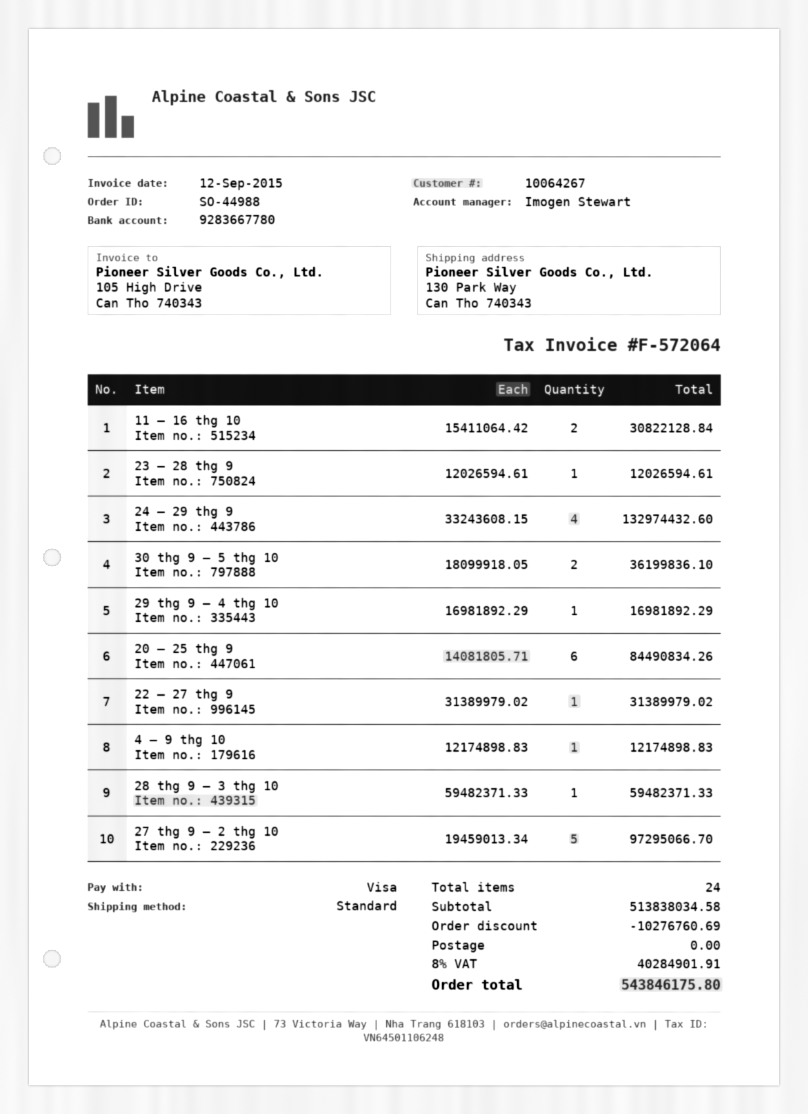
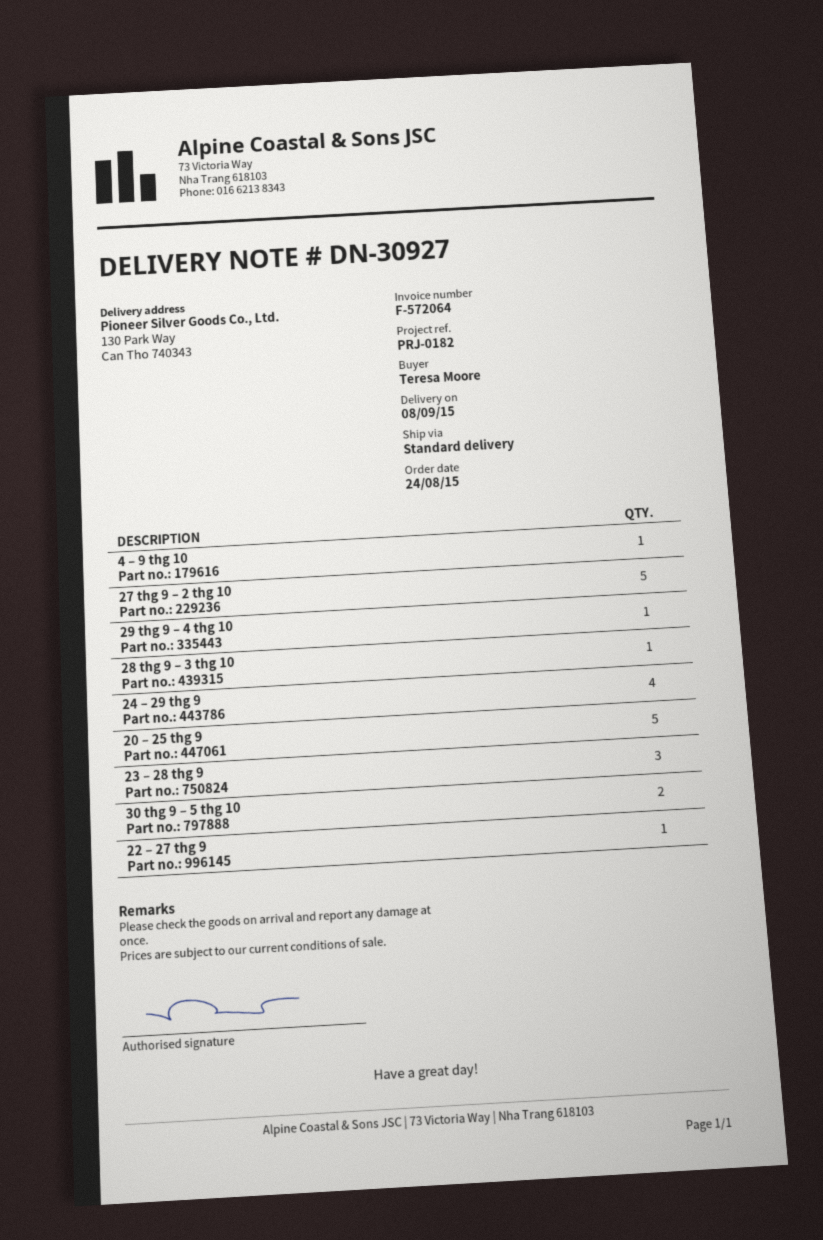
11 – 16 thg 10: 2 -> none
23 – 28 thg 9: 1 -> 3
20 – 25 thg 9: 6 -> 5

